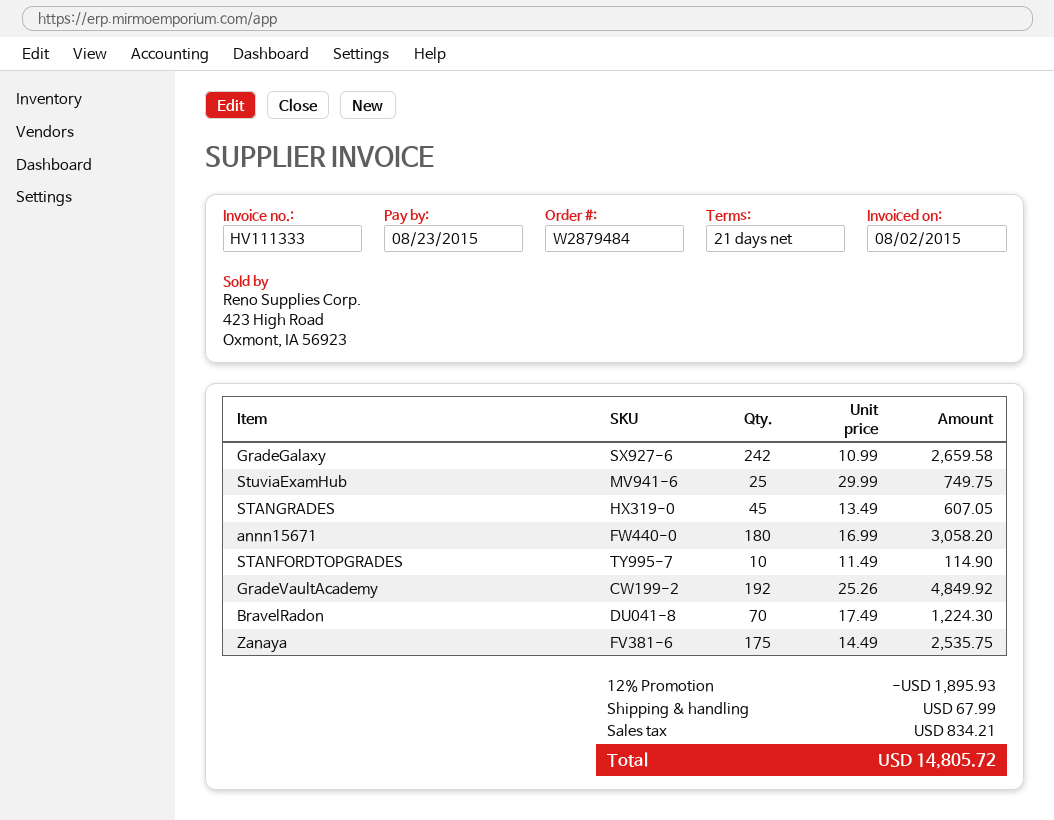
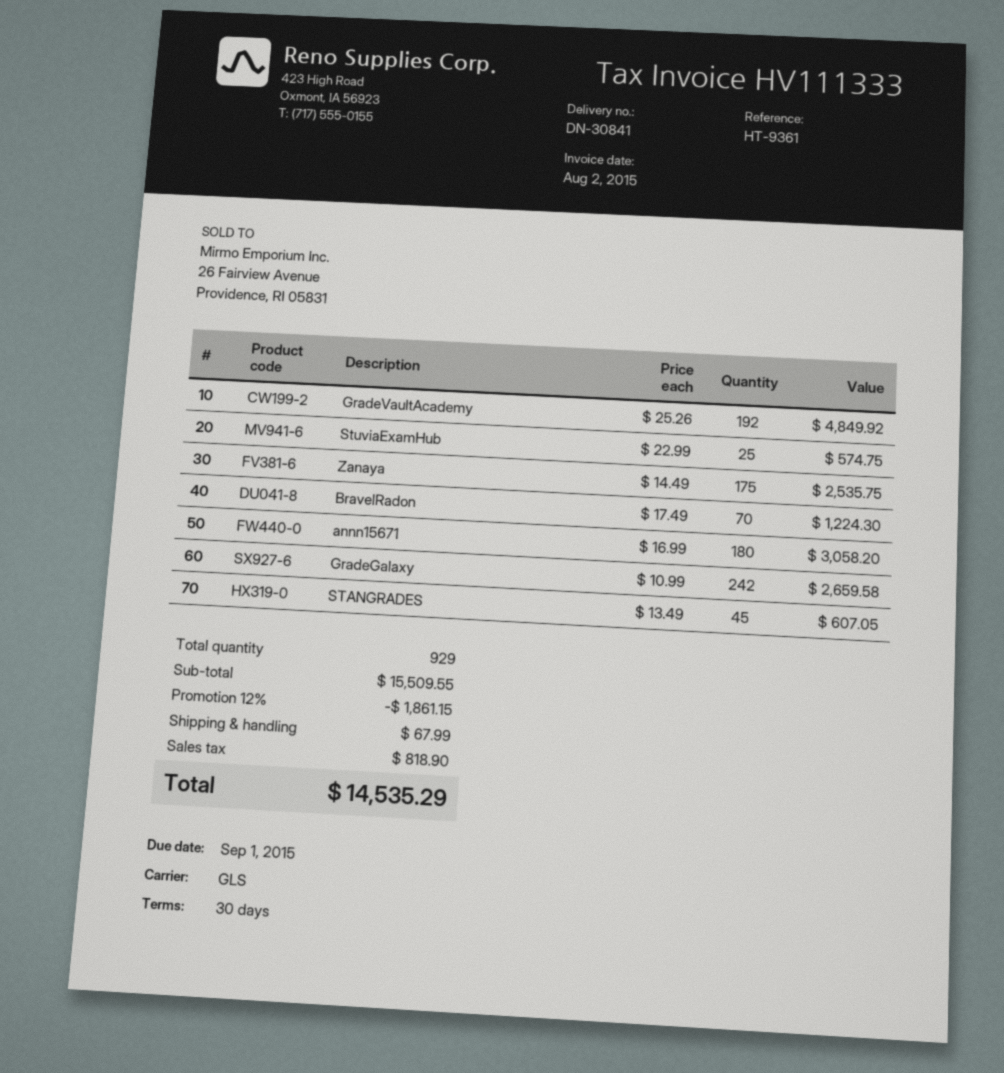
payment terms: 21 days -> 30 days
due date: 2015-08-23 -> 2015-09-01
StuviaExamHub: 25 x 29.99 = 749.75 -> 25 x 22.99 = 574.75
STANFORDTOPGRADES: 10 x 11.49 = 114.90 -> none
discount: 12% = 1895.93 -> 12% = 1861.15
tax: 834.21 -> 818.90
total: 14805.72 -> 14535.29

